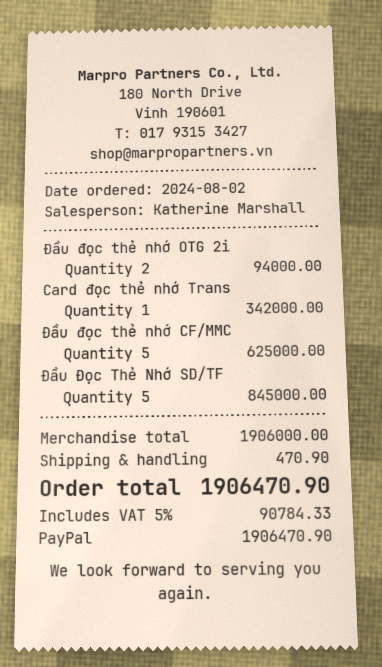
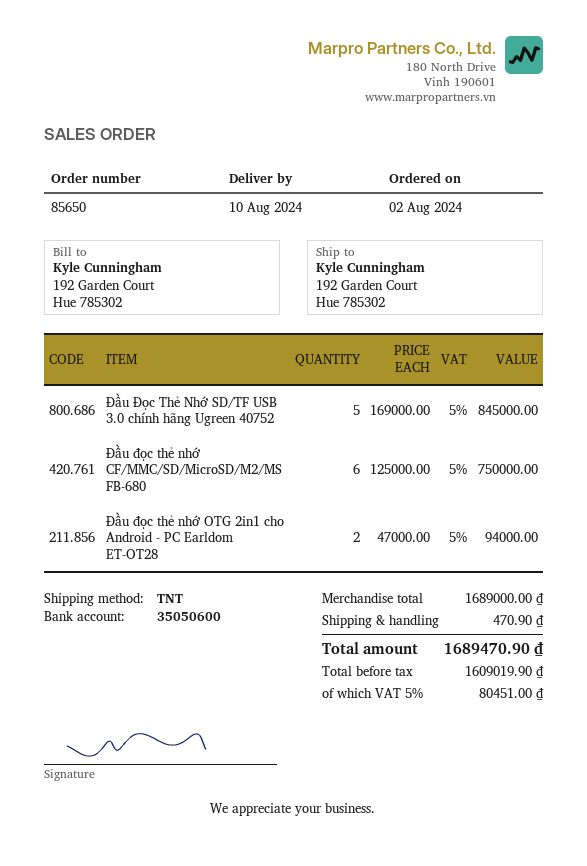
Card đọc thẻ nhớ Trans: 1 for 342000.00 -> none
Đầu đọc thẻ nhớ CF/MMC: 5 for 625000.00 -> 6 for 750000.00
subtotal: 1906000.00 -> 1689000.00
tax: 5% = 90784.33 -> 5% = 80451.00
total: 1906470.90 -> 1689470.90

